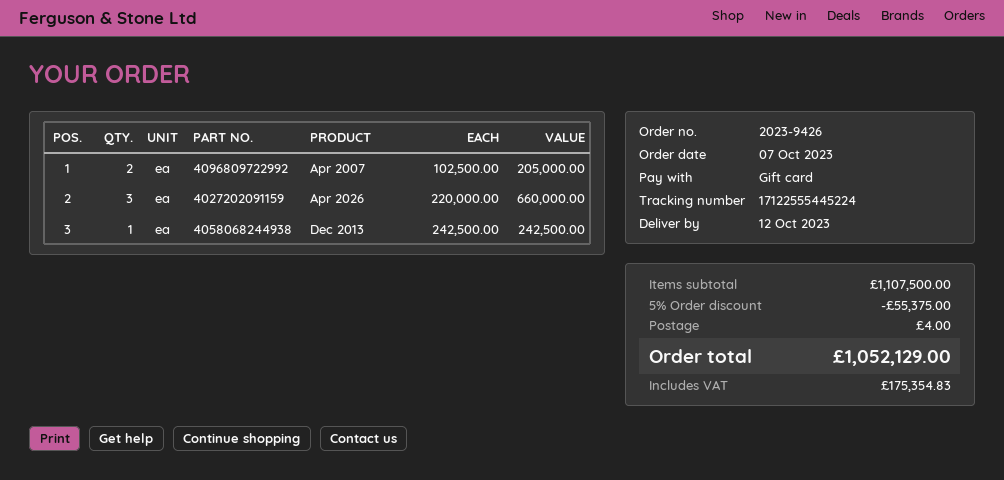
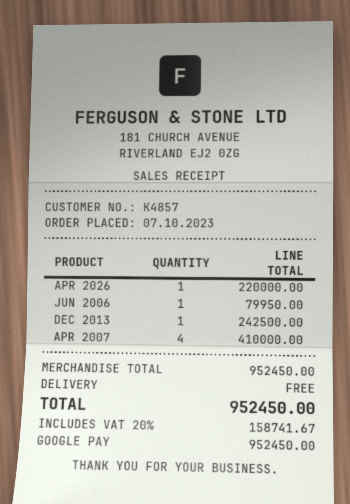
payment method: gift card -> Google Pay
Apr 2007: 2 for 205000.00 -> 4 for 410000.00
Apr 2026: 3 for 660000.00 -> 1 for 220000.00
JUN 2006: none -> 1 for 79950.00
subtotal: 1107500.00 -> 952450.00
discount: 5% = 55375.00 -> none
shipping: 4.00 -> 0.00
tax: 175354.83 -> 158741.67
total: 1052129.00 -> 952450.00

